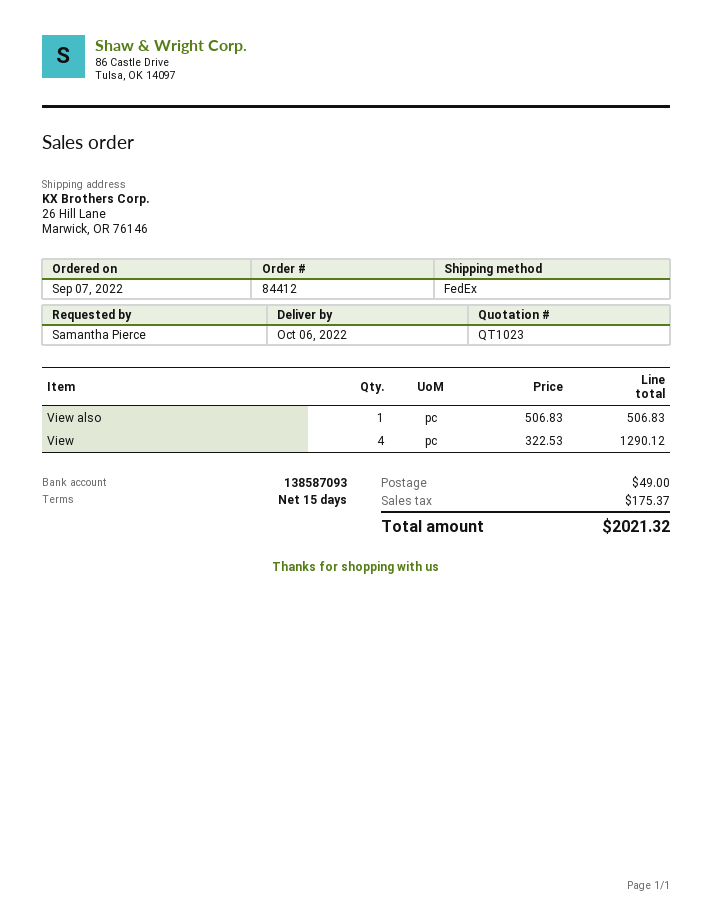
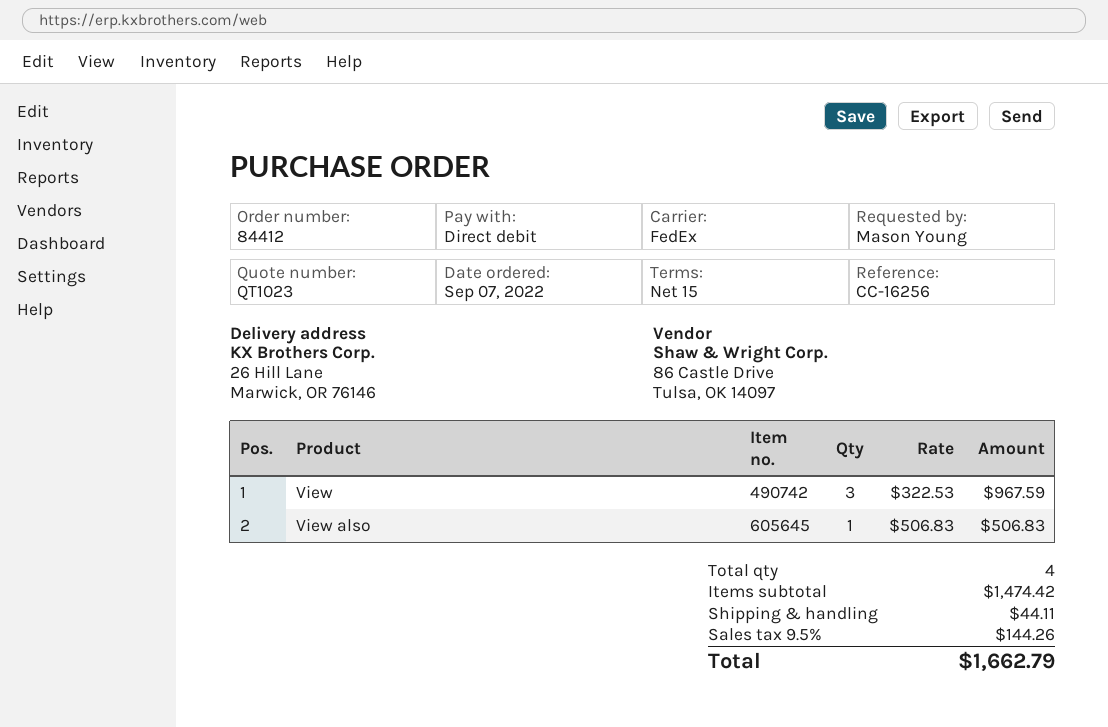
ordered by: Samantha Pierce -> Mason Young
View: 4 x 322.53 = 1290.12 -> 3 x 322.53 = 967.59
shipping: 49.00 -> 44.11
tax: 175.37 -> 144.26
total: 2021.32 -> 1662.79

